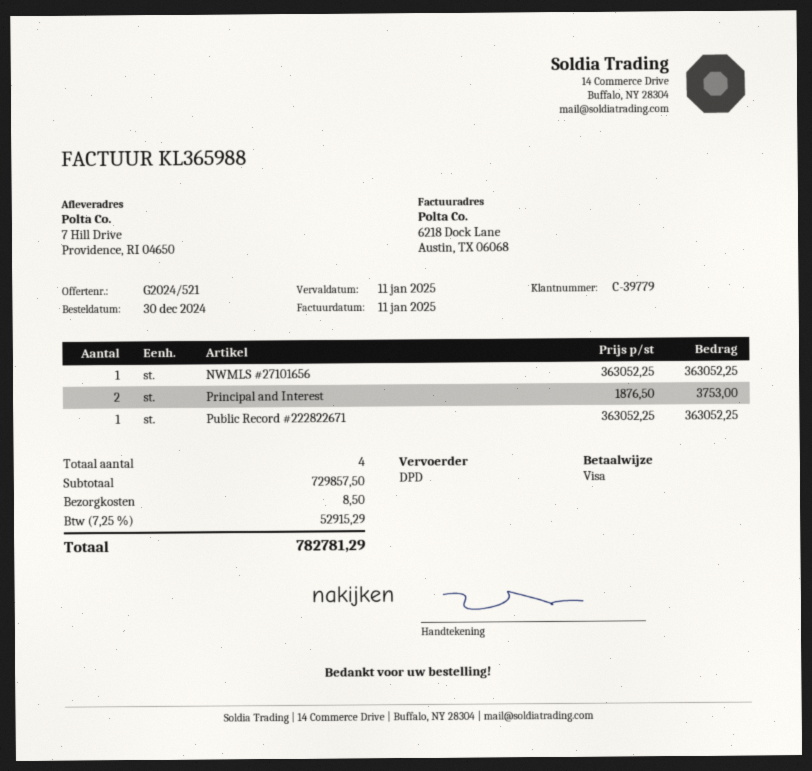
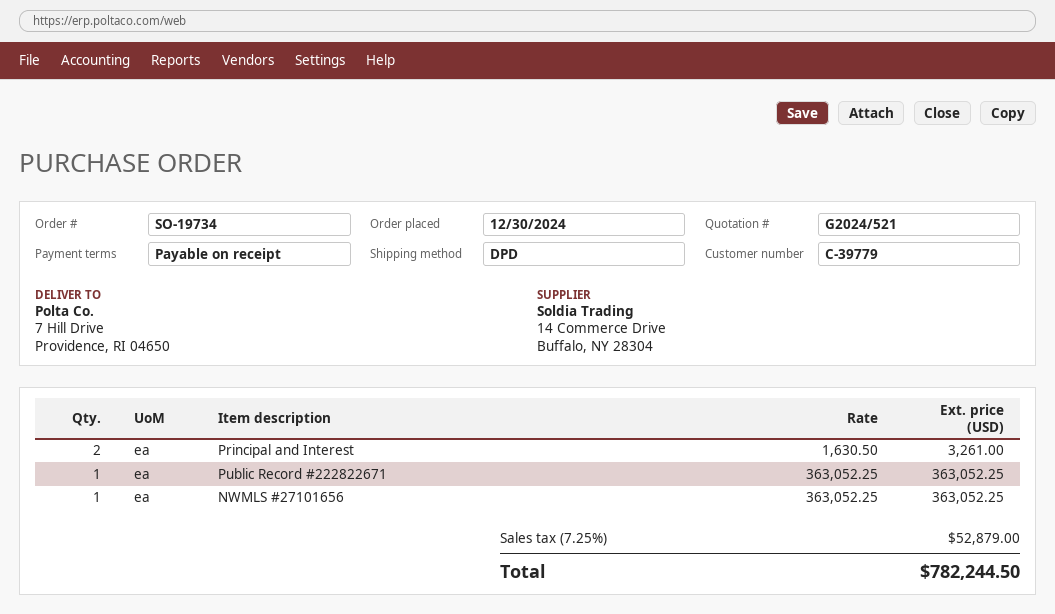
Principal and Interest: 2 x 1876.50 = 3753.00 -> 2 x 1630.50 = 3261.00
shipping: 8.50 -> none
tax: 7.25% = 52915.29 -> 7.25% = 52879.00
total: 782781.29 -> 782244.50

